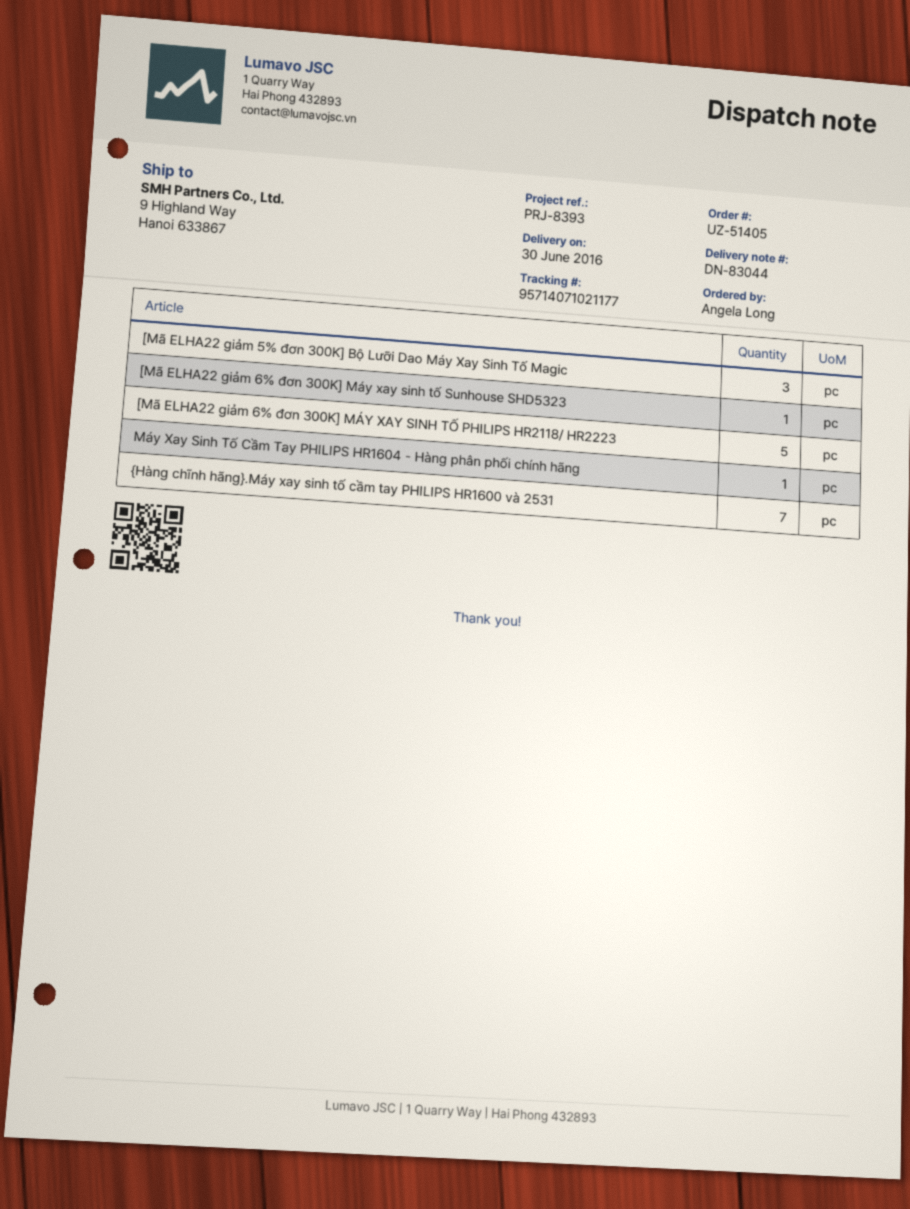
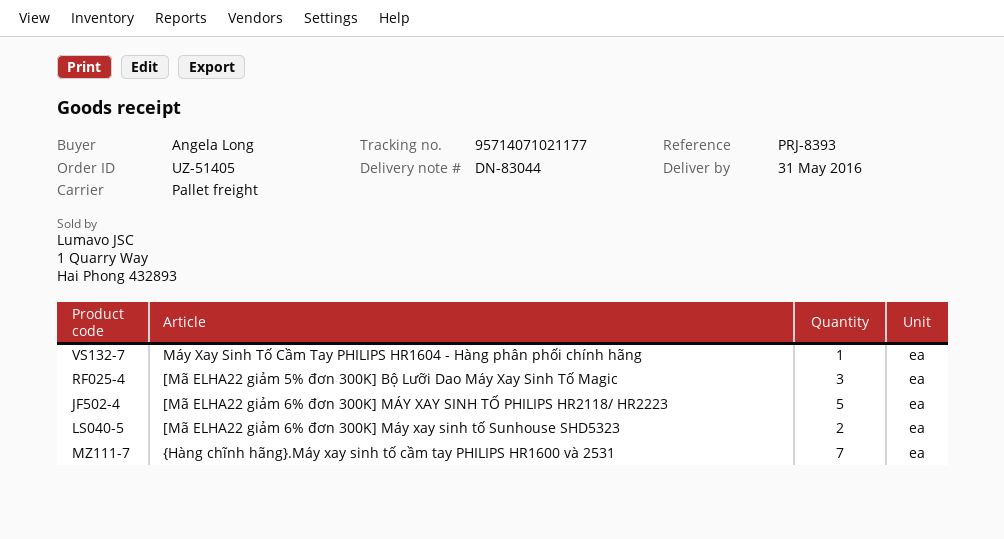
delivery date: 2016-06-30 -> 2016-05-31
[Mã ELHA22 giảm 6% đơn 300K] Máy xay sinh tố Sunhouse SHD5323: 1 -> 2

